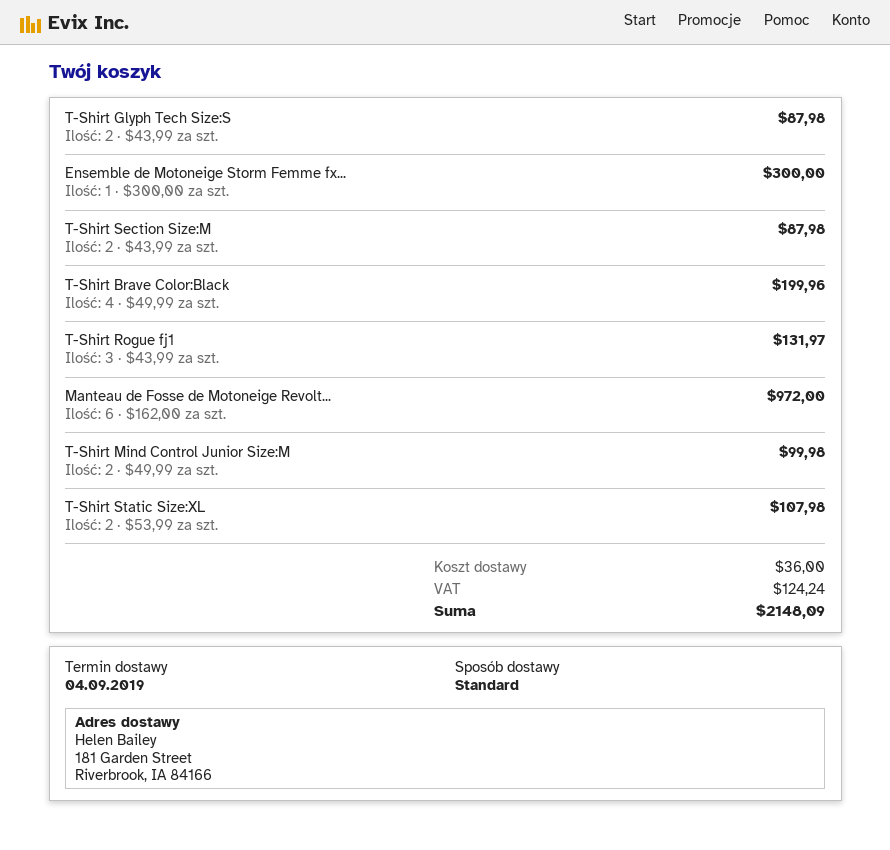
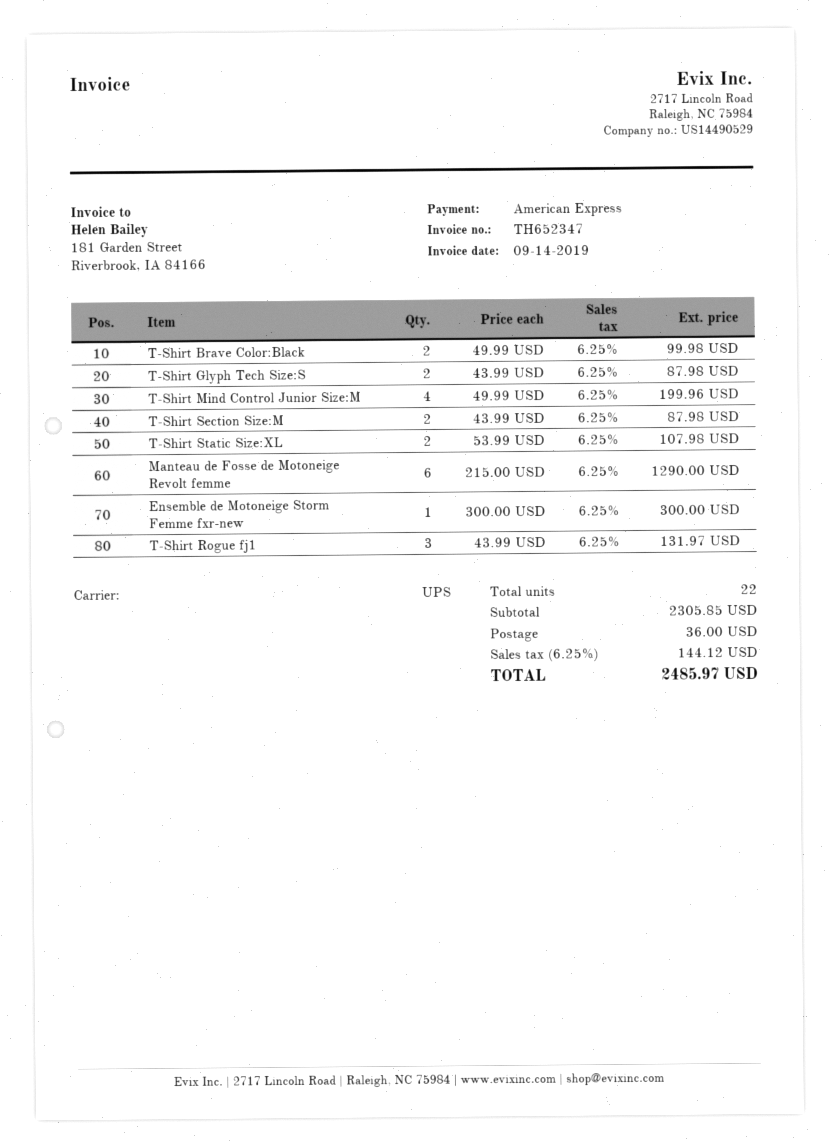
shipping method: standard -> UPS
T-Shirt Brave Color:Black: 4 x 49.99 = 199.96 -> 2 x 49.99 = 99.98
Manteau de Fosse de Motoneige Revolt...: 6 x 162.00 = 972.00 -> 6 x 215.00 = 1290.00
T-Shirt Mind Control Junior Size:M: 2 x 49.99 = 99.98 -> 4 x 49.99 = 199.96
tax: 124.24 -> 144.12
total: 2148.09 -> 2485.97

